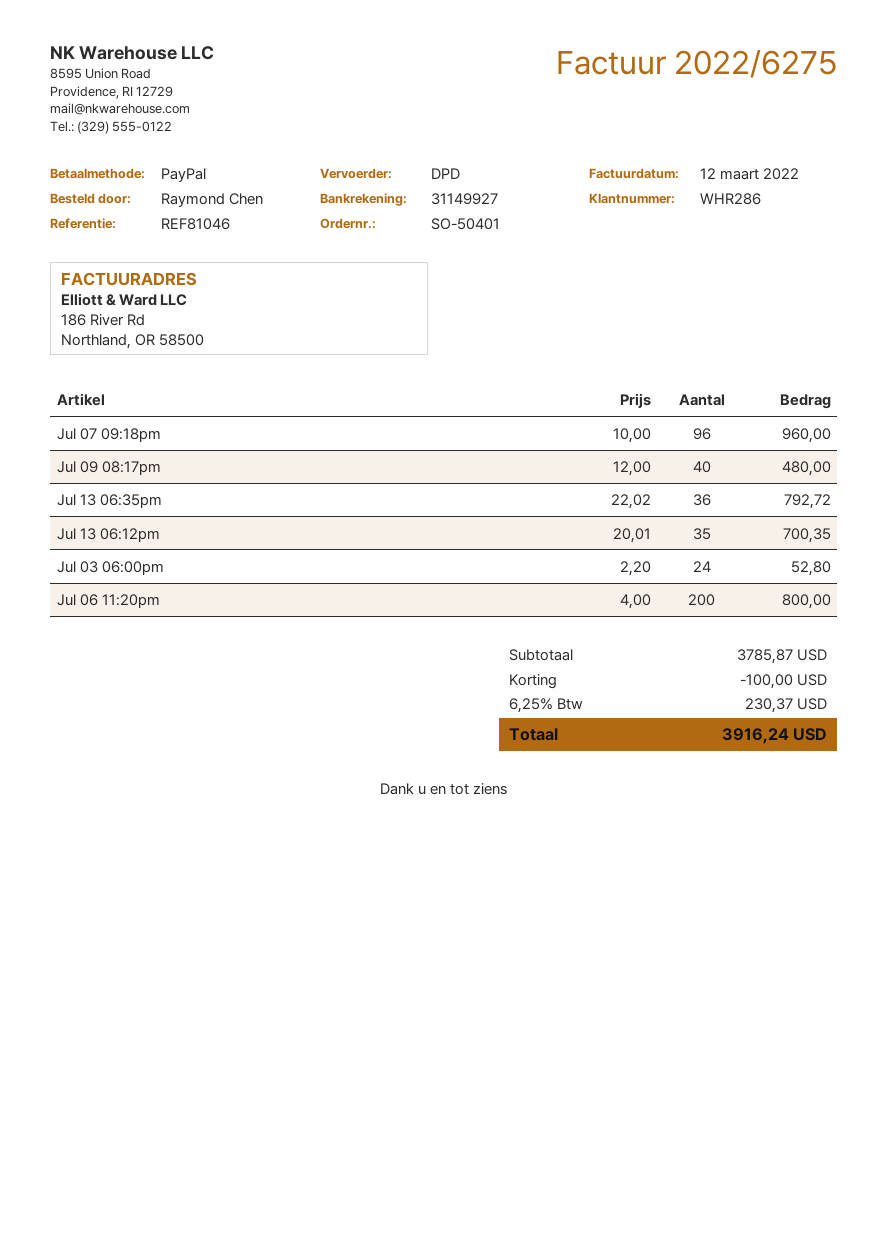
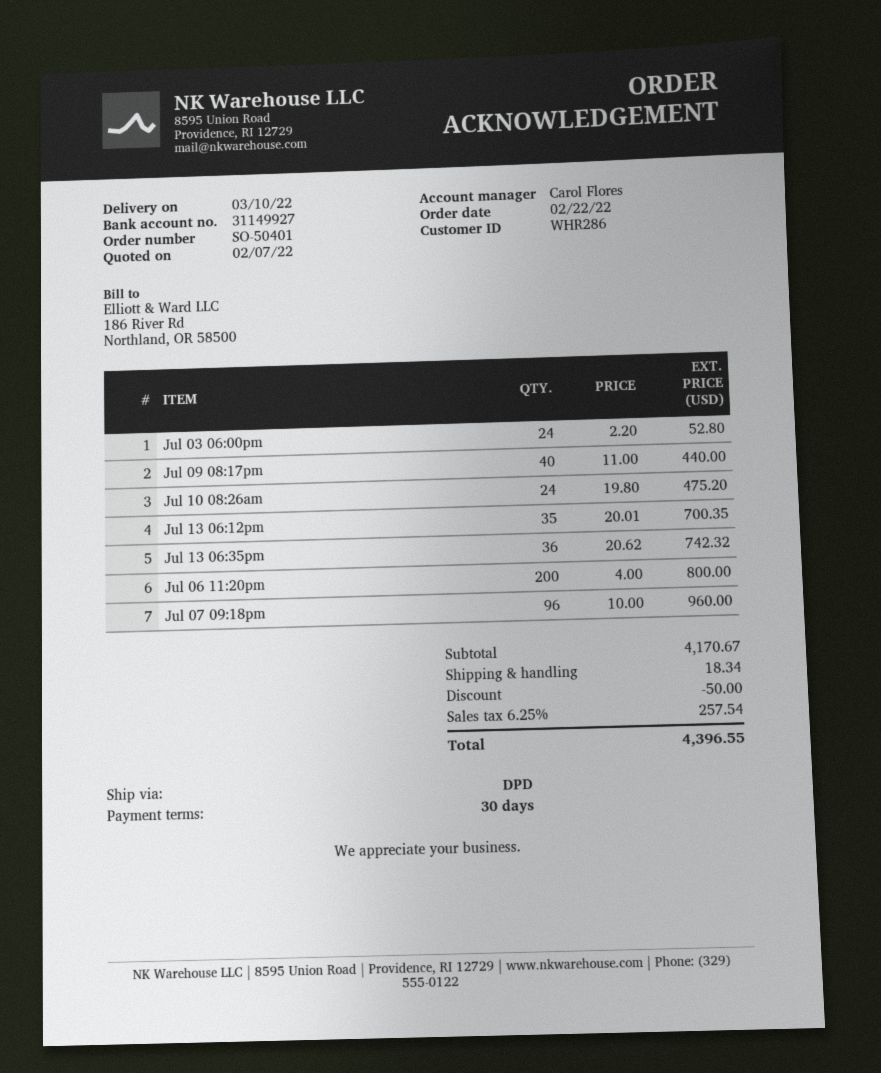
Jul 09 08:17pm: 40 x 12.00 = 480.00 -> 40 x 11.00 = 440.00
Jul 13 06:35pm: 36 x 22.02 = 792.72 -> 36 x 20.62 = 742.32
Jul 10 08:26am: none -> 24 x 19.80 = 475.20
subtotal: 3785.87 -> 4170.67
discount: 100.00 -> 50.00
shipping: none -> 18.34
tax: 6.25% = 230.37 -> 6.25% = 257.54
total: 3916.24 -> 4396.55

